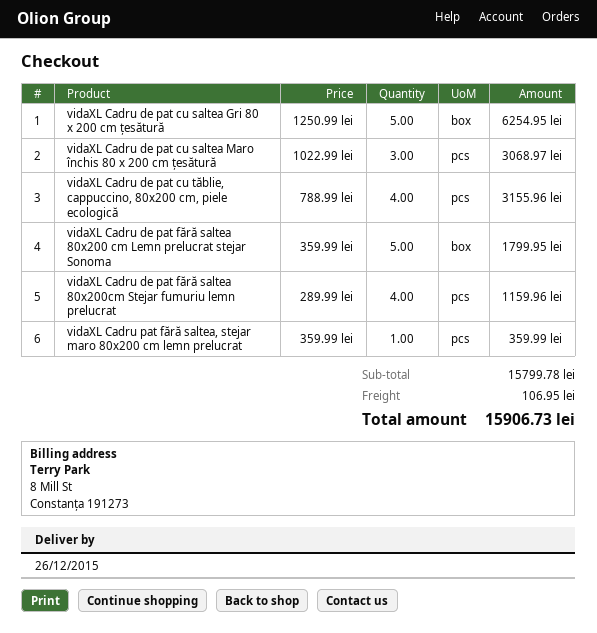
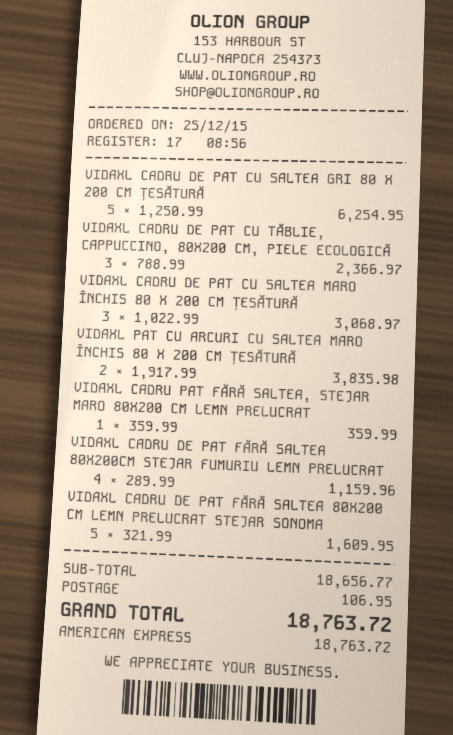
vidaXL Cadru de pat cu tăblie, cappuccino, 80x200 cm, piele ecologică: 4 x 788.99 = 3155.96 -> 3 x 788.99 = 2366.97
vidaXL Cadru de pat fără saltea 80x200 cm Lemn prelucrat stejar Sonoma: 5 x 359.99 = 1799.95 -> 5 x 321.99 = 1609.95
VIDAXL PAT CU ARCURI CU SALTEA MARO ÎNCHIS 80 X 200 CM ȚESĂTURĂ: none -> 2 x 1917.99 = 3835.98
subtotal: 15799.78 -> 18656.77
total: 15906.73 -> 18763.72

